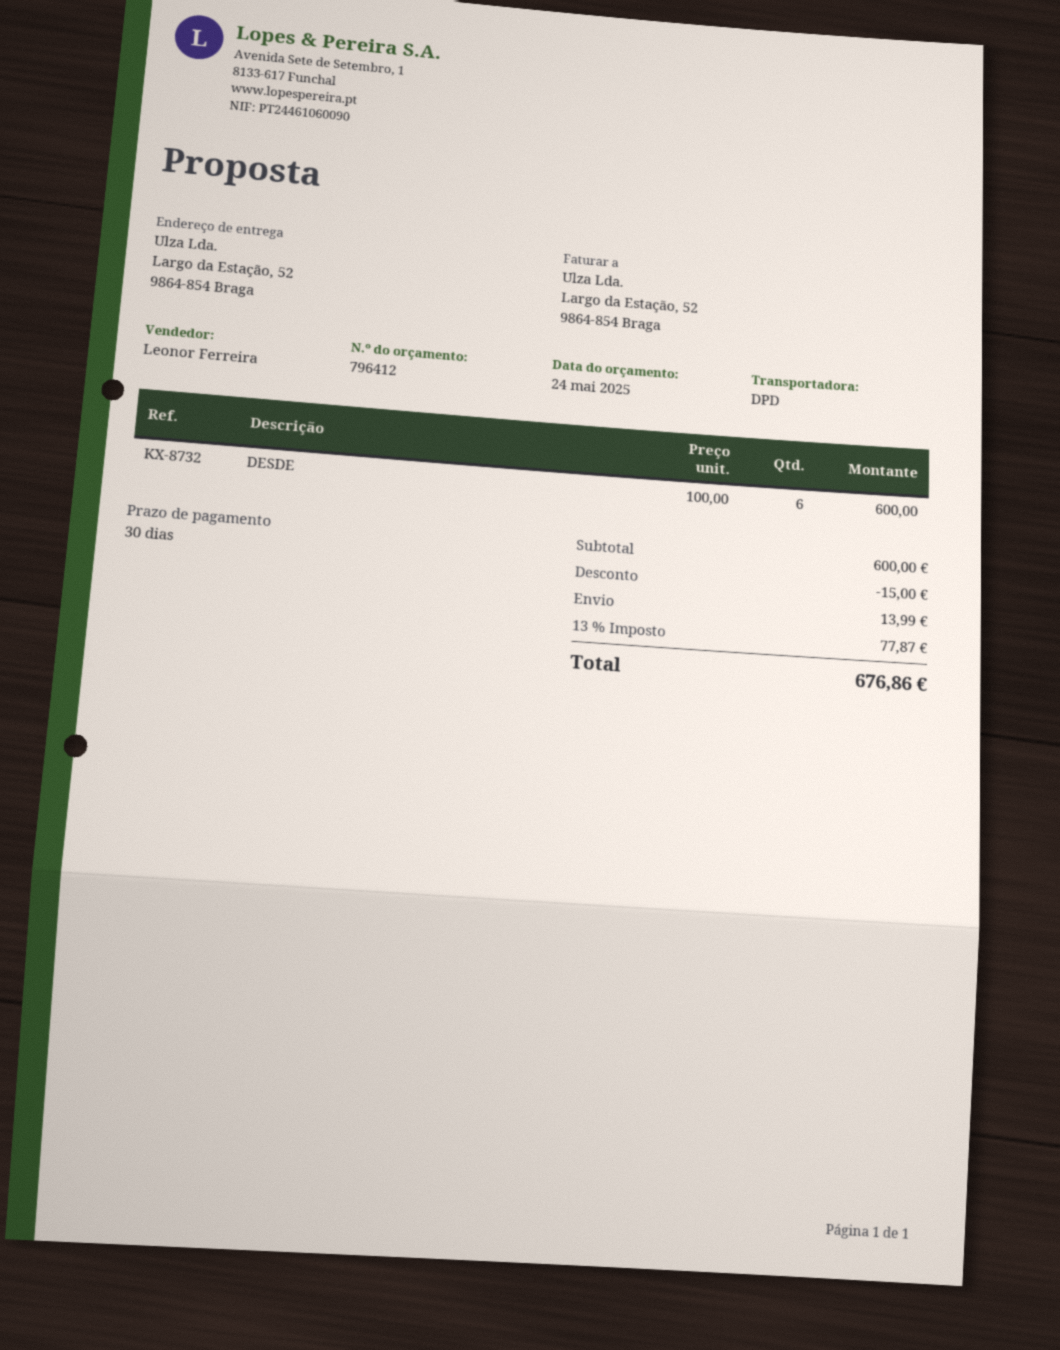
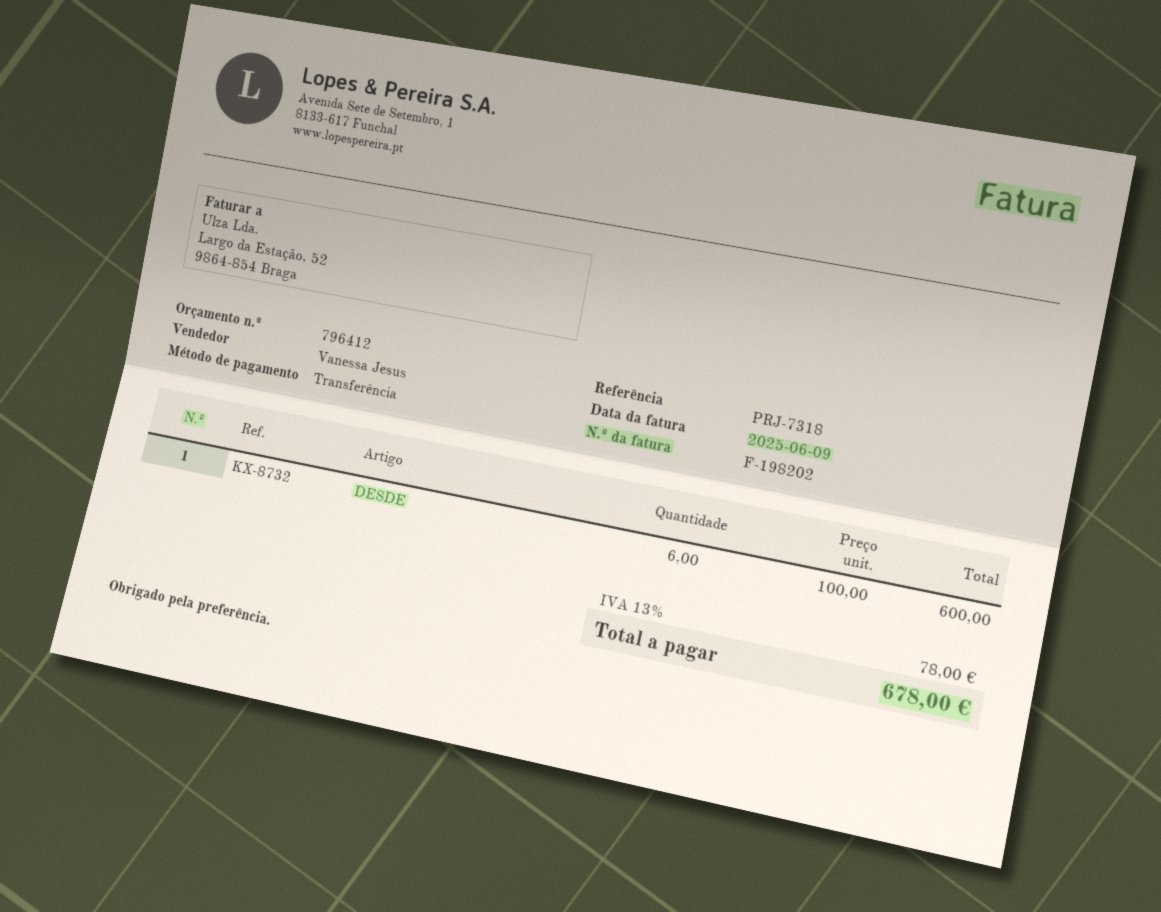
sales rep: Leonor Ferreira -> Vanessa Jesus
discount: 15.00 -> none
shipping: 13.99 -> none
tax: 13% = 77.87 -> 13% = 78.00
total: 676.86 -> 678.00

